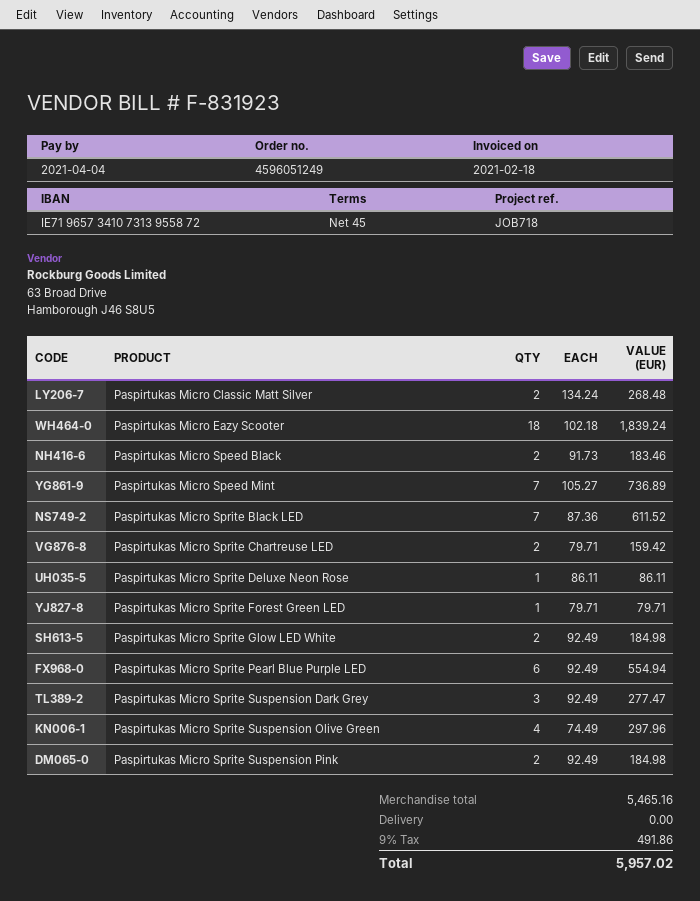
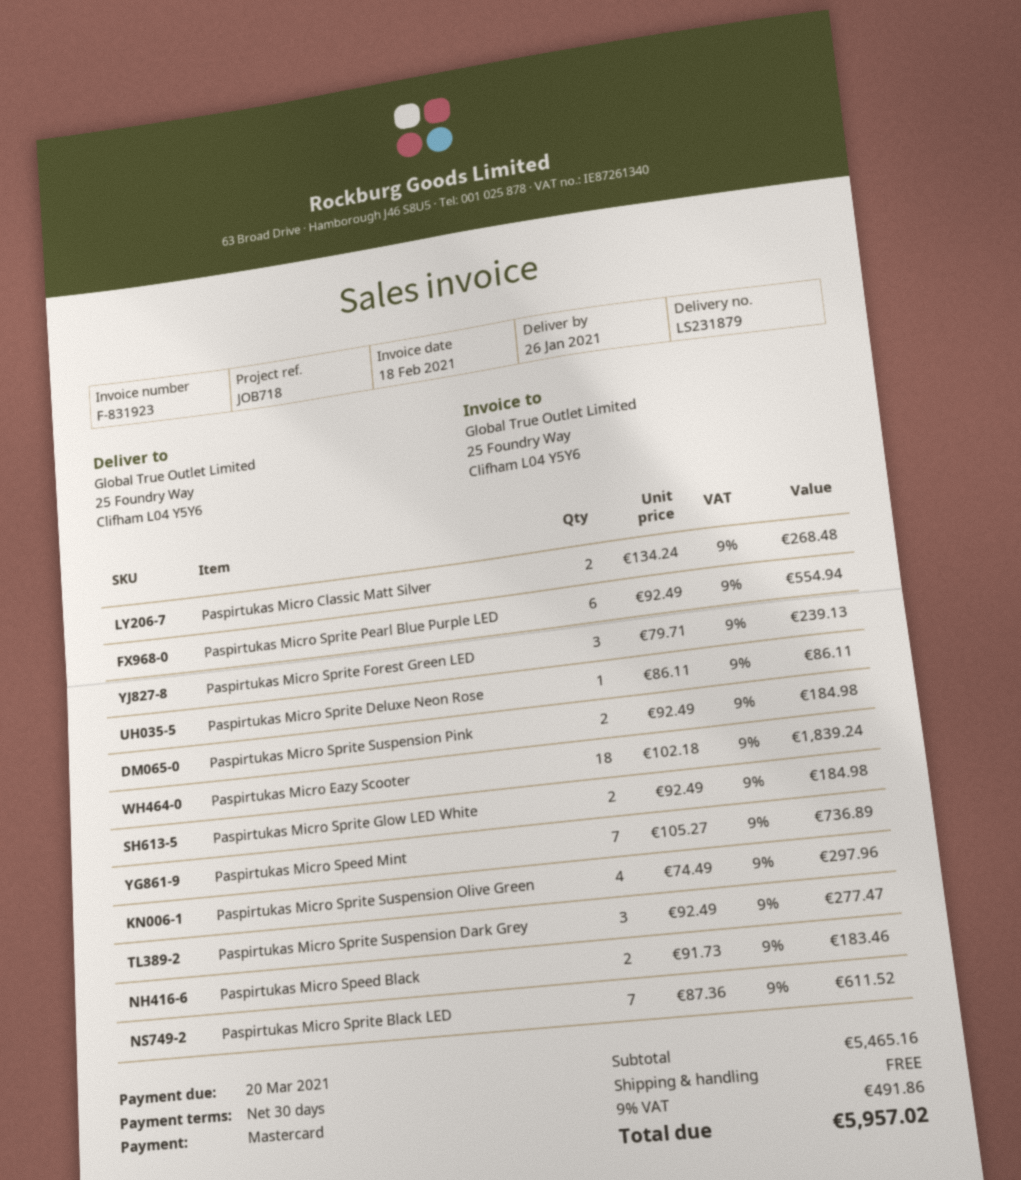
payment terms: 45 days -> 30 days
due date: 2021-04-04 -> 2021-03-20
Paspirtukas Micro Sprite Chartreuse LED: 2 x 79.71 = 159.42 -> none
Paspirtukas Micro Sprite Forest Green LED: 1 x 79.71 = 79.71 -> 3 x 79.71 = 239.13

